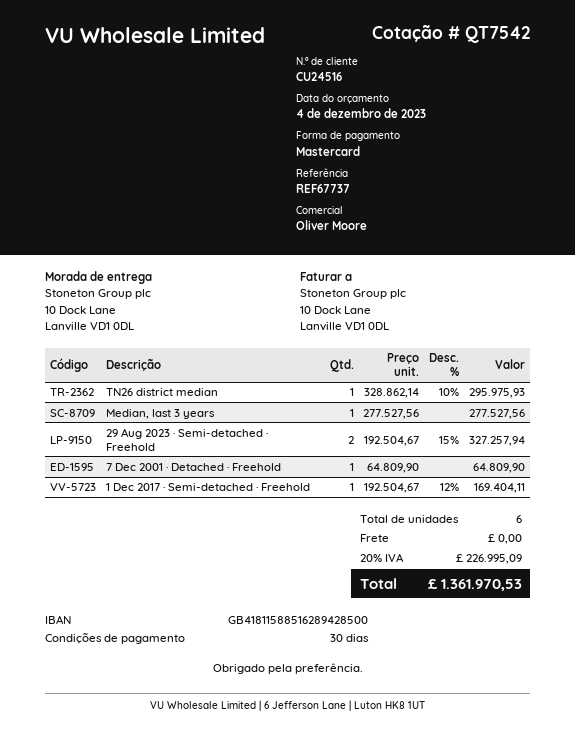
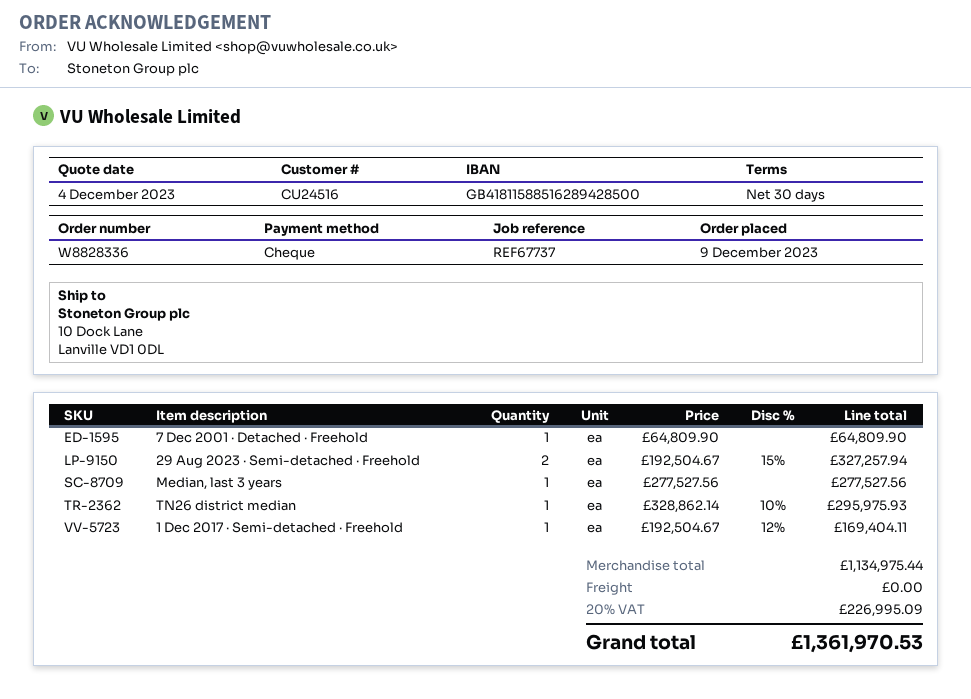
payment method: Mastercard -> cheque

